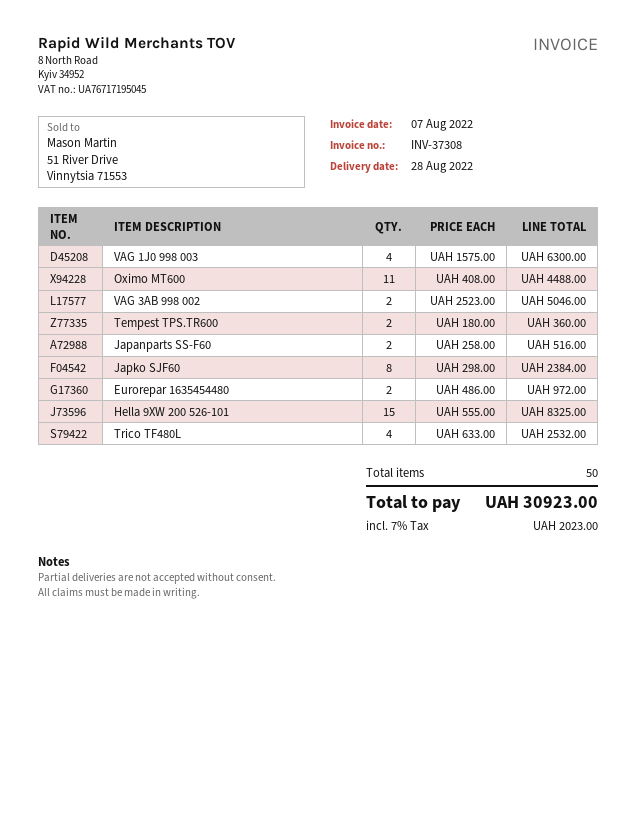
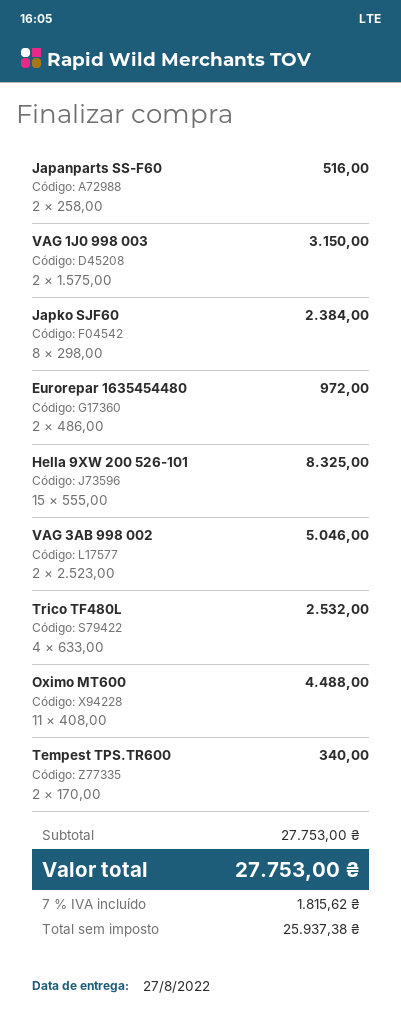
delivery date: 2022-08-28 -> 2022-08-27
VAG 1J0 998 003: 4 x 1575.00 = 6300.00 -> 2 x 1575.00 = 3150.00
Tempest TPS.TR600: 2 x 180.00 = 360.00 -> 2 x 170.00 = 340.00
tax: 7% = 2023.00 -> 7% = 1815.62
total: 30923.00 -> 27753.00

